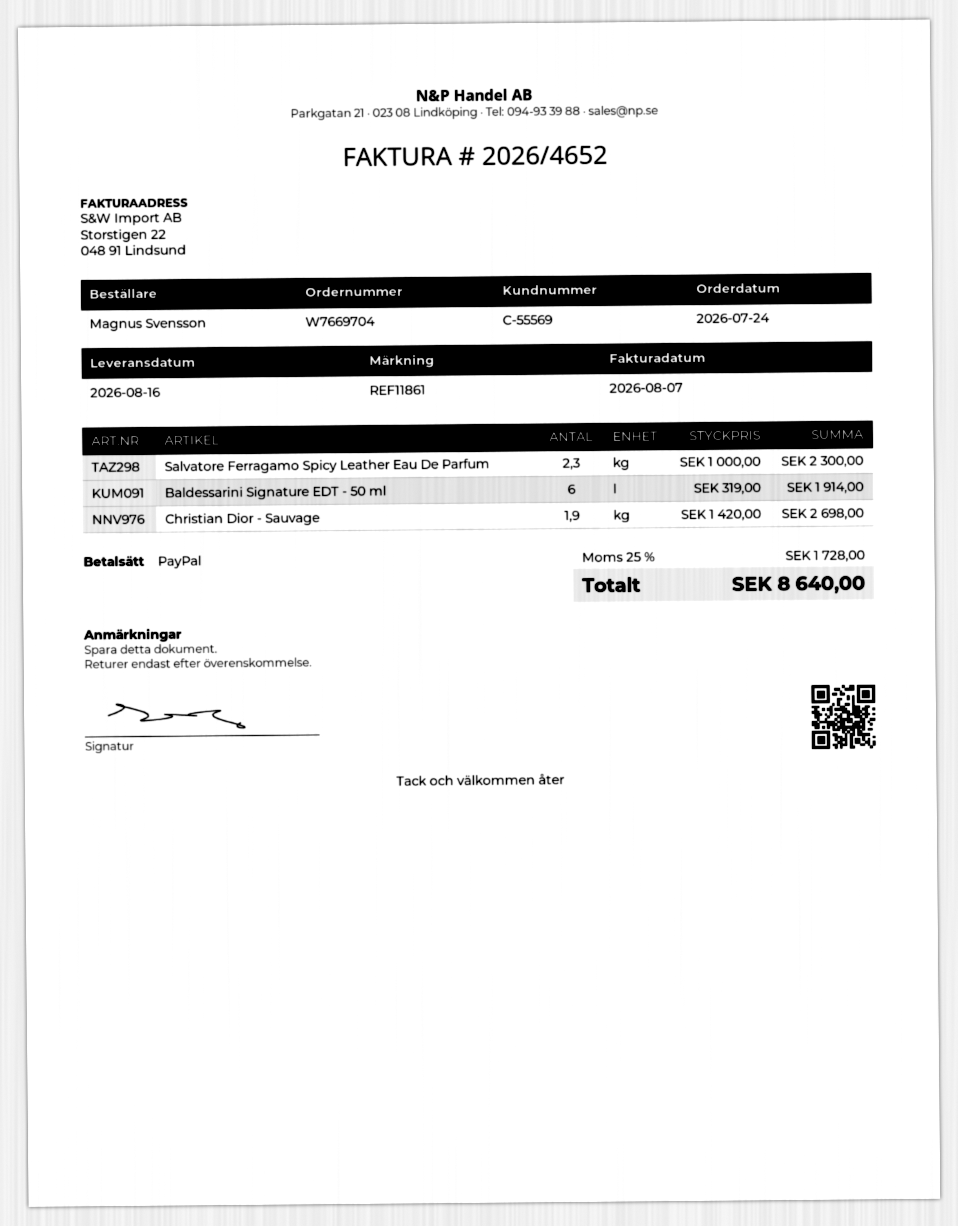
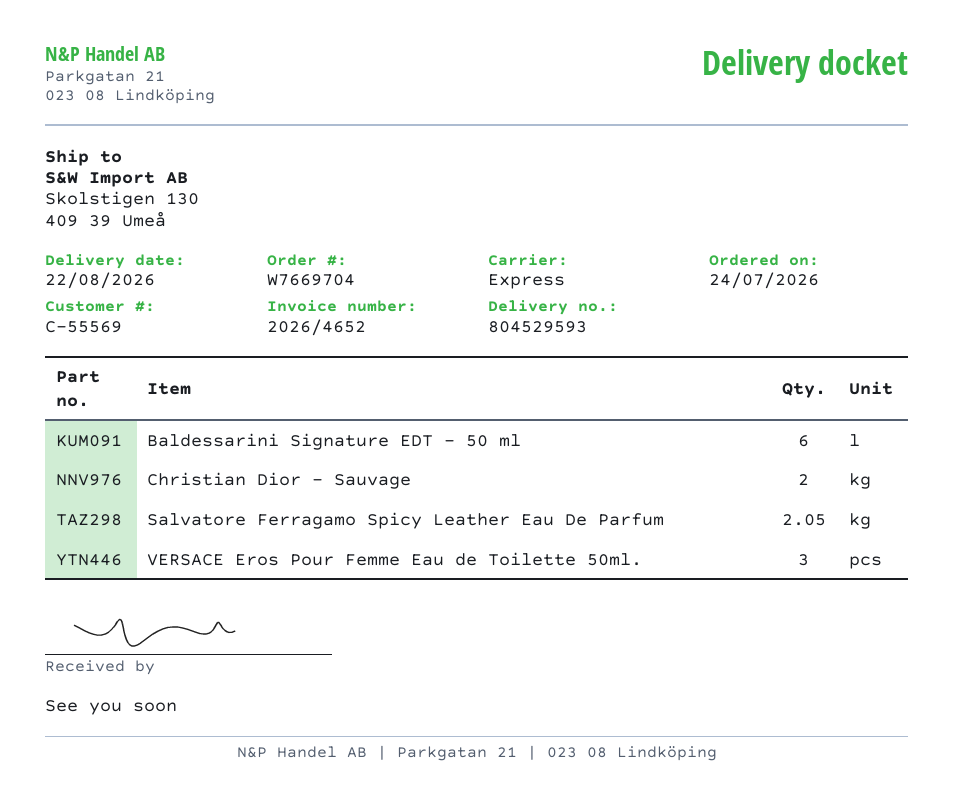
delivery date: 2026-08-16 -> 2026-08-22
Salvatore Ferragamo Spicy Leather Eau De Parfum: 2.3 -> 2.05
Christian Dior - Sauvage: 1.9 -> 2
VERSACE Eros Pour Femme Eau de Toilette 50ml.: none -> 3

